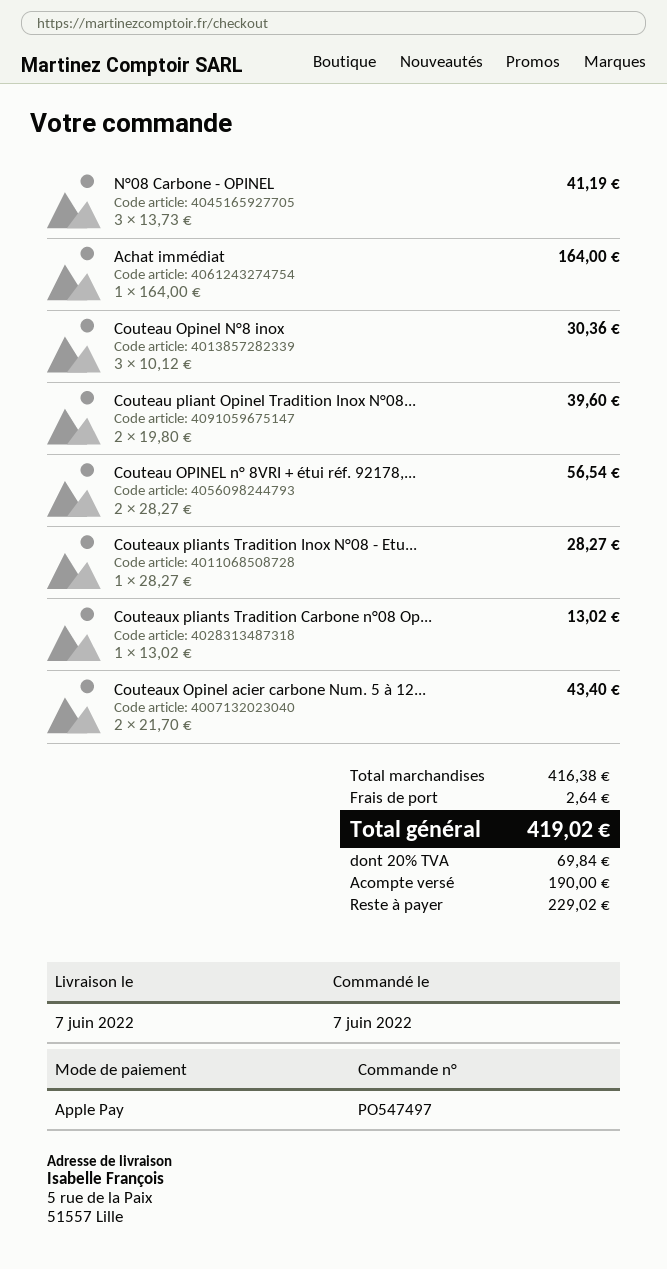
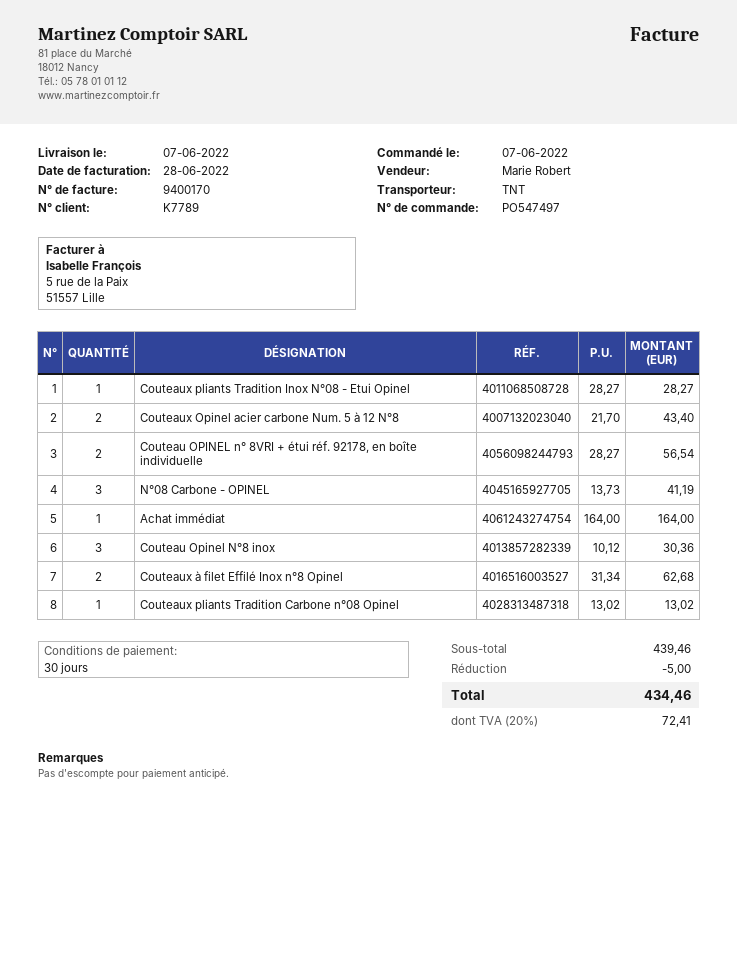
Couteau pliant Opinel Tradition Inox N°08...: 2 x 19.80 = 39.60 -> none
Couteaux à filet Effilé Inox n°8 Opinel: none -> 2 x 31.34 = 62.68
subtotal: 416.38 -> 439.46
discount: none -> 5.00
shipping: 2.64 -> none
tax: 20% = 69.84 -> 20% = 72.41
total: 419.02 -> 434.46

